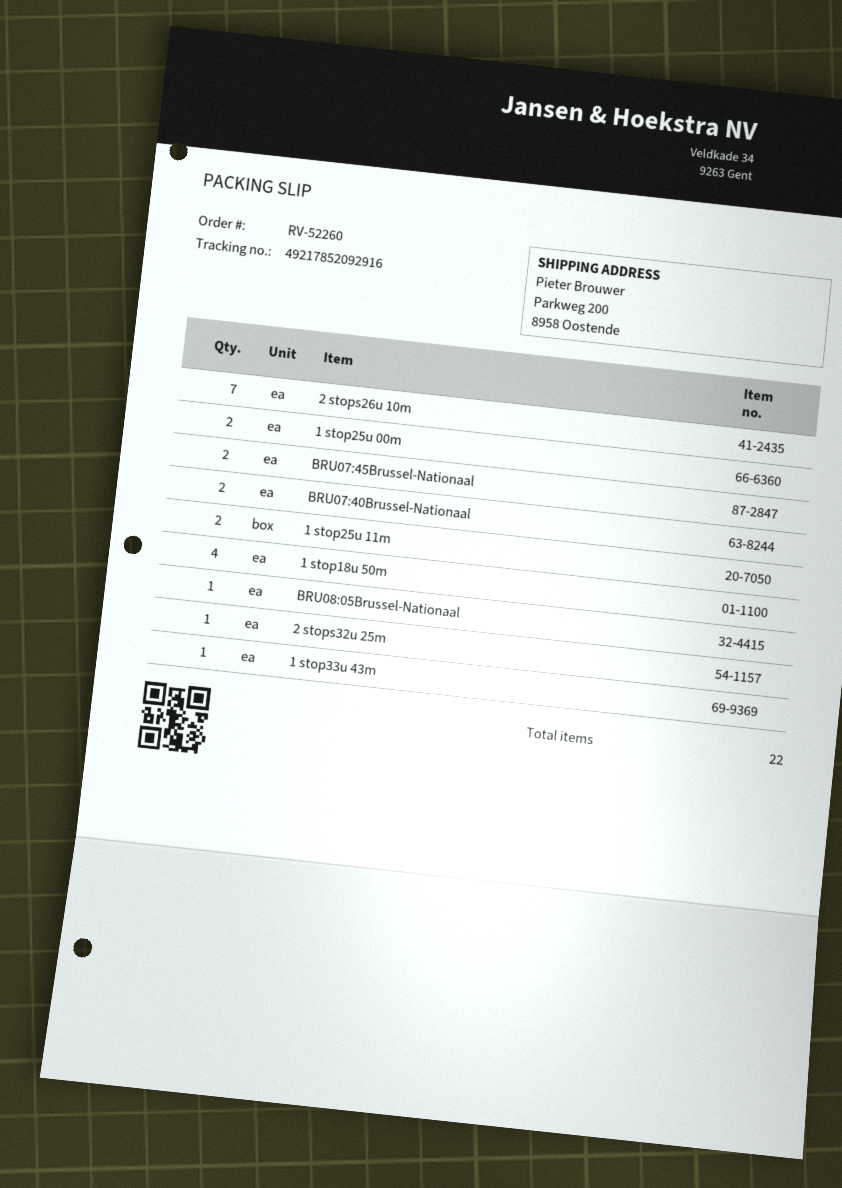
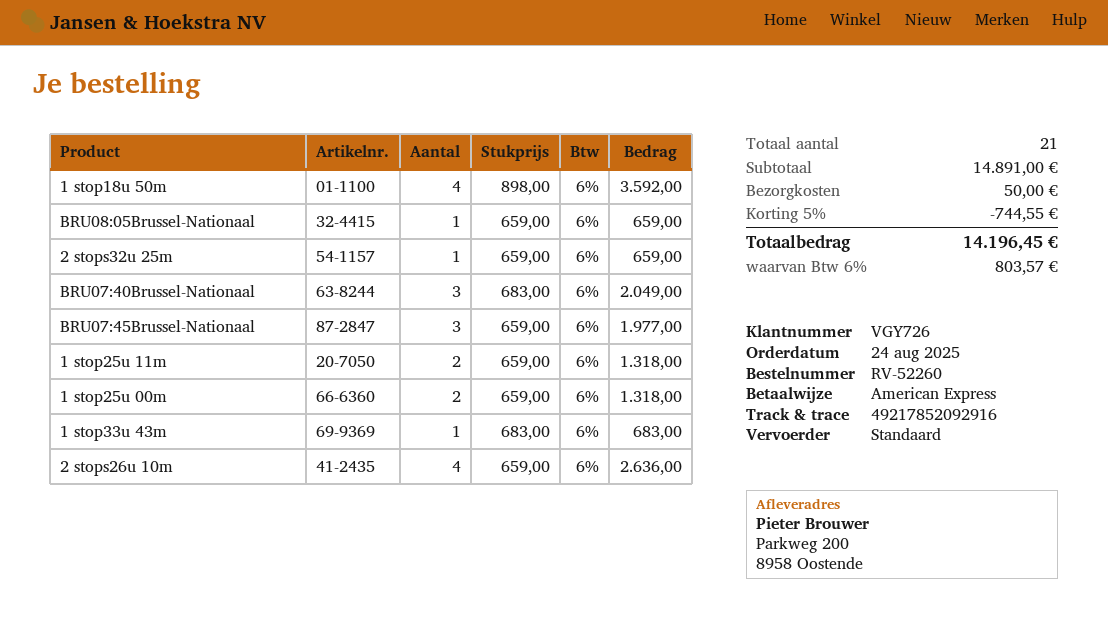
2 stops26u 10m: 7 -> 4
BRU07:45Brussel-Nationaal: 2 -> 3
BRU07:40Brussel-Nationaal: 2 -> 3
total quantity: 22 -> 21

